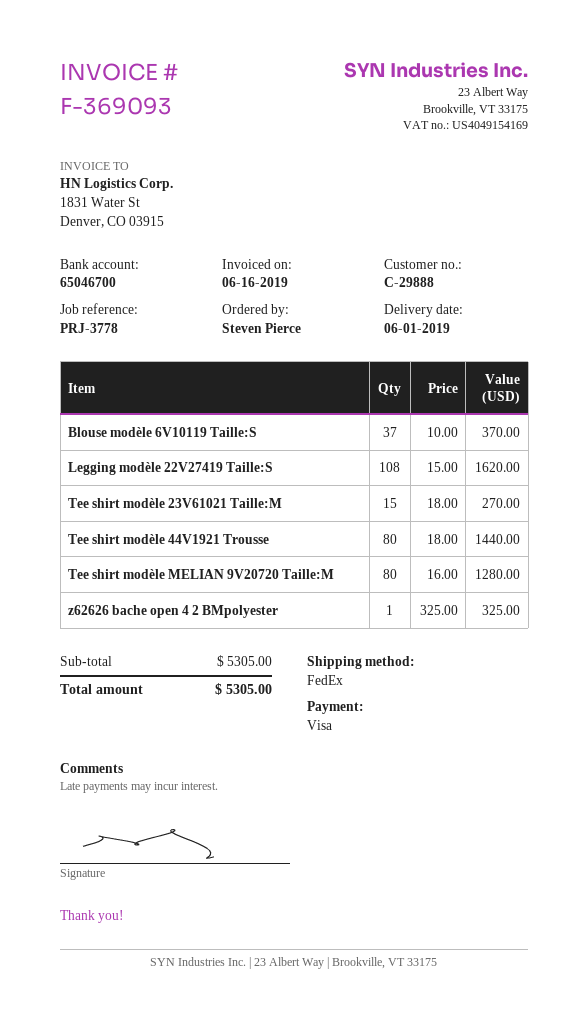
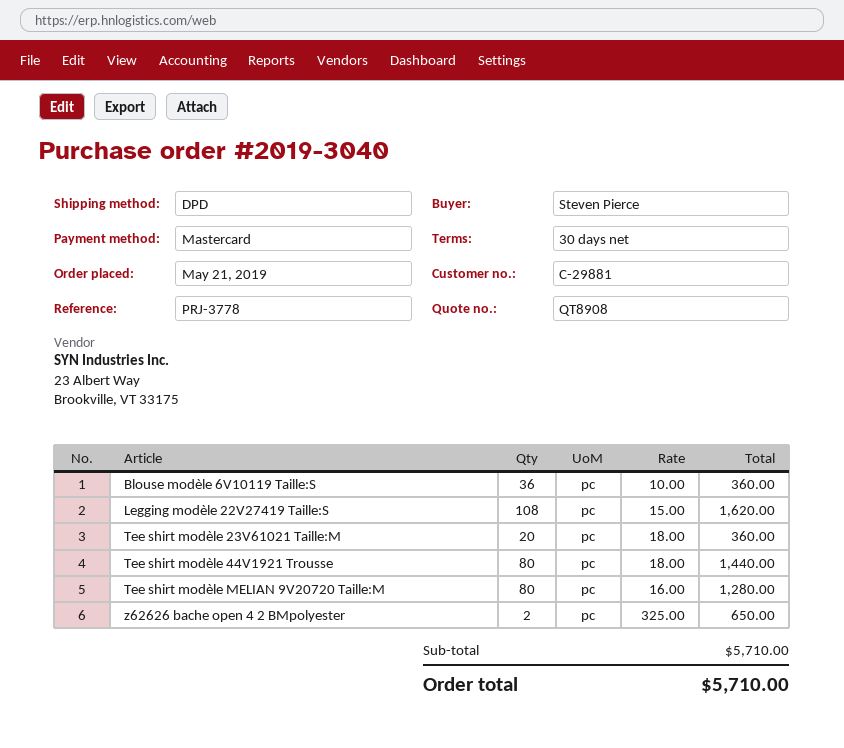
customer number: C-29888 -> C-29881
payment method: Visa -> Mastercard
shipping method: FedEx -> DPD
Blouse modèle 6V10119 Taille:S: 37 x 10.00 = 370.00 -> 36 x 10.00 = 360.00
Tee shirt modèle 23V61021 Taille:M: 15 x 18.00 = 270.00 -> 20 x 18.00 = 360.00
z62626 bache open 4 2 BMpolyester: 1 x 325.00 = 325.00 -> 2 x 325.00 = 650.00
subtotal: 5305.00 -> 5710.00
total: 5305.00 -> 5710.00

